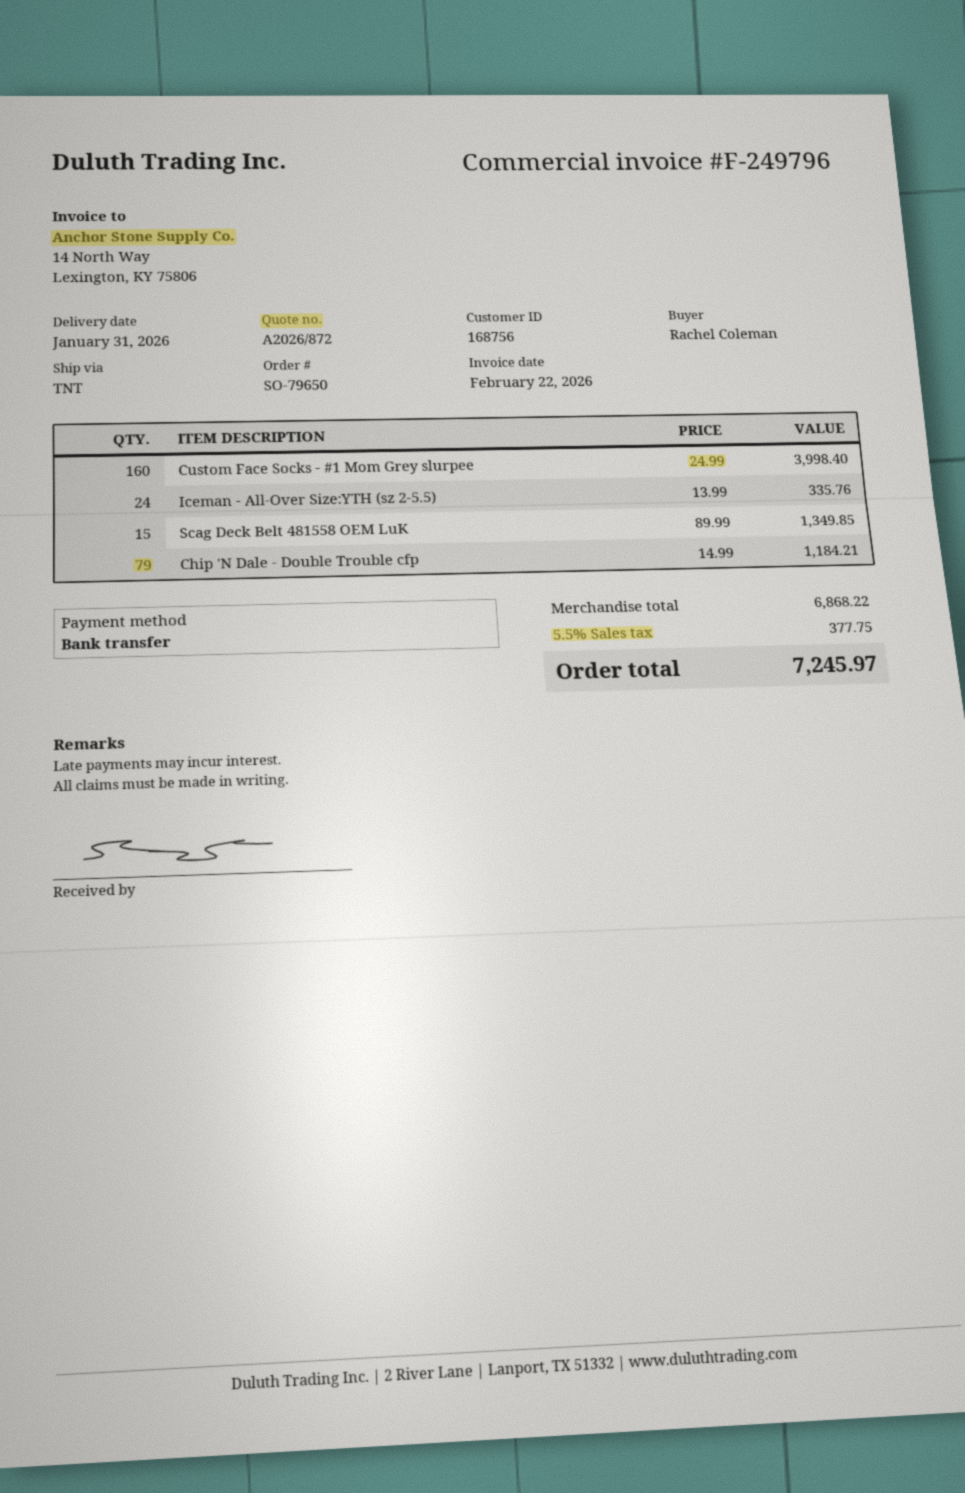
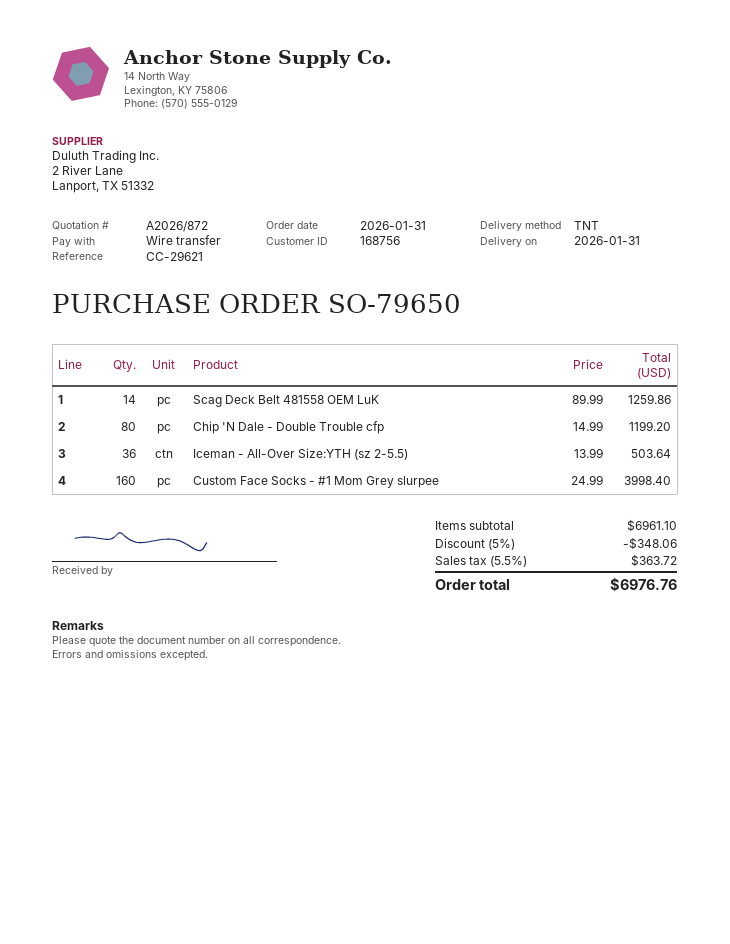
Iceman - All-Over Size:YTH (sz 2-5.5): 24 x 13.99 = 335.76 -> 36 x 13.99 = 503.64
Scag Deck Belt 481558 OEM LuK: 15 x 89.99 = 1349.85 -> 14 x 89.99 = 1259.86
Chip 'N Dale - Double Trouble cfp: 79 x 14.99 = 1184.21 -> 80 x 14.99 = 1199.20
subtotal: 6868.22 -> 6961.10
discount: none -> 5% = 348.06
tax: 5.5% = 377.75 -> 5.5% = 363.72
total: 7245.97 -> 6976.76

